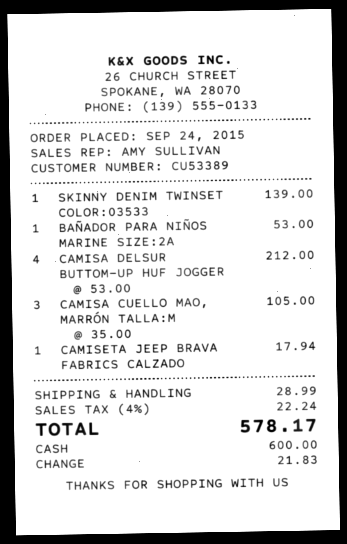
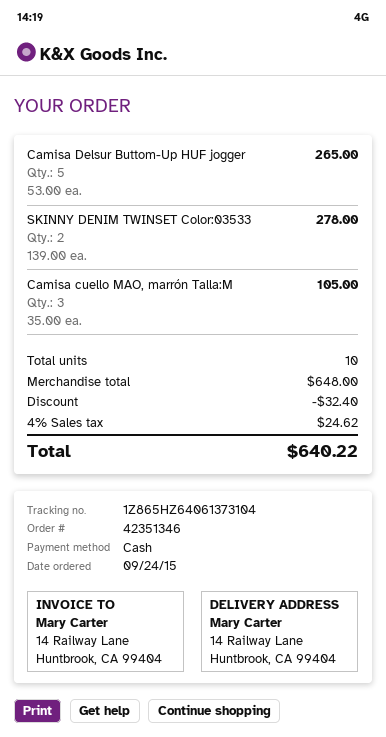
SKINNY DENIM TWINSET COLOR:03533: 1 x 139.00 = 139.00 -> 2 x 139.00 = 278.00
BAÑADOR PARA NIÑOS MARINE SIZE:2A: 1 x 53.00 = 53.00 -> none
CAMISA DELSUR BUTTOM-UP HUF JOGGER: 4 x 53.00 = 212.00 -> 5 x 53.00 = 265.00
CAMISETA JEEP BRAVA FABRICS CALZADO: 1 x 17.94 = 17.94 -> none
discount: none -> 32.40
shipping: 28.99 -> none
tax: 4% = 22.24 -> 4% = 24.62
total: 578.17 -> 640.22

